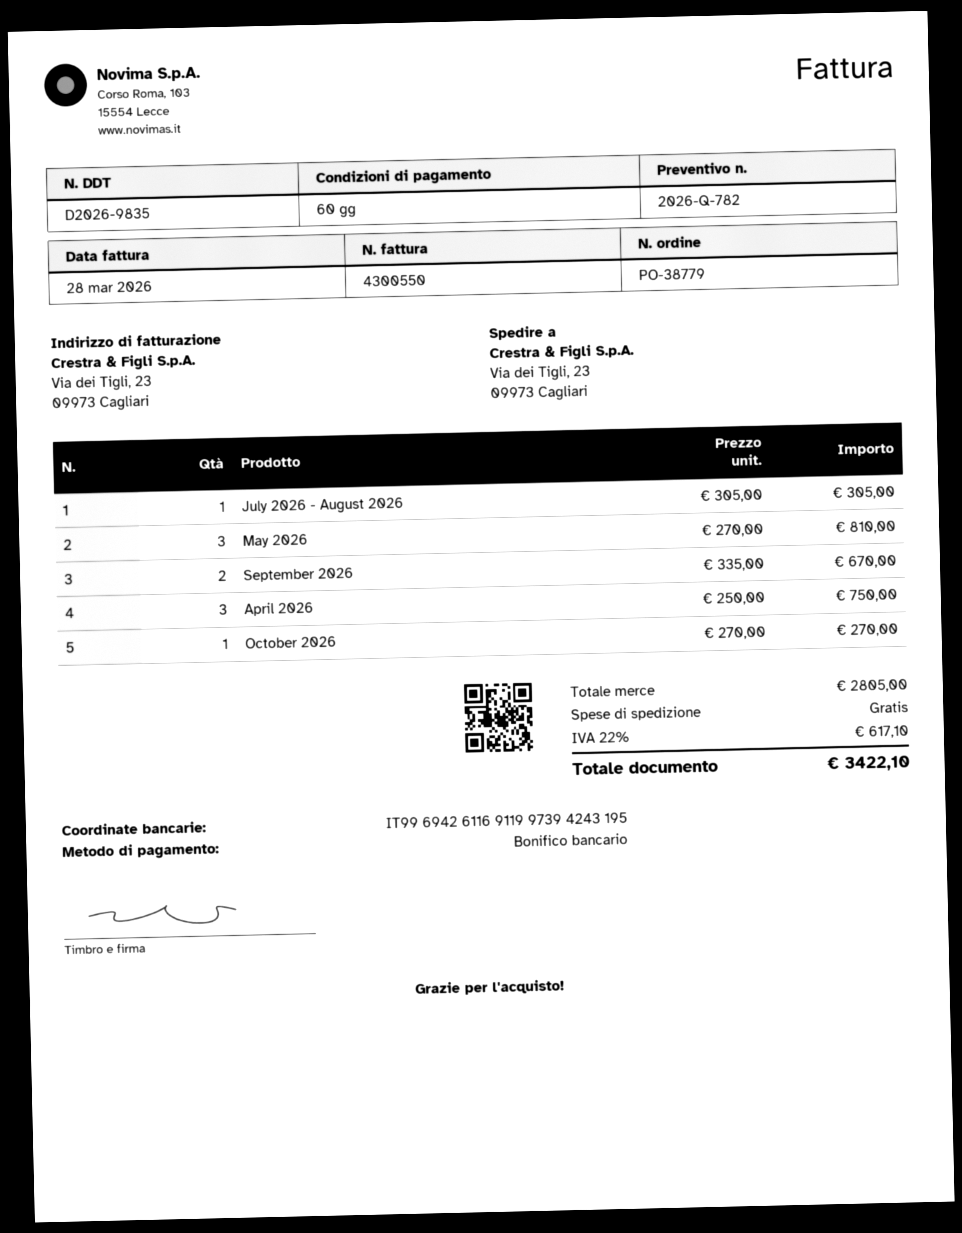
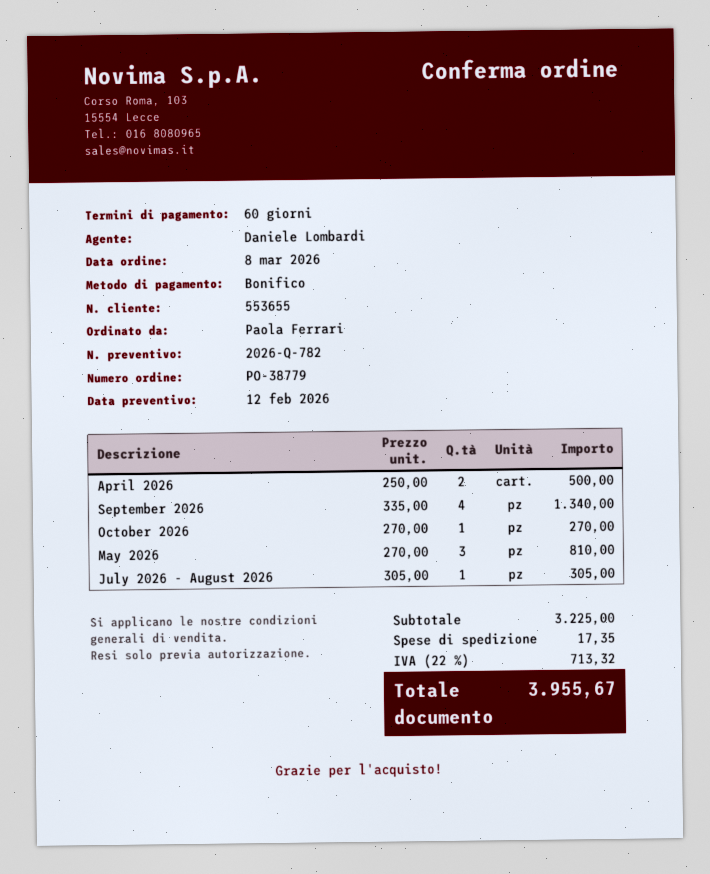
September 2026: 2 x 335.00 = 670.00 -> 4 x 335.00 = 1340.00
April 2026: 3 x 250.00 = 750.00 -> 2 x 250.00 = 500.00
subtotal: 2805.00 -> 3225.00
shipping: 0.00 -> 17.35
tax: 22% = 617.10 -> 22% = 713.32
total: 3422.10 -> 3955.67

